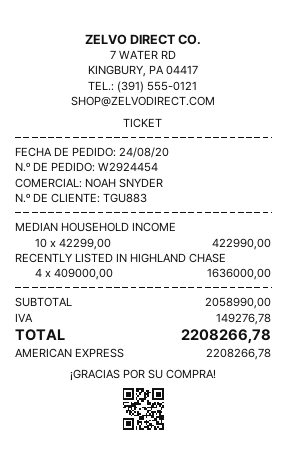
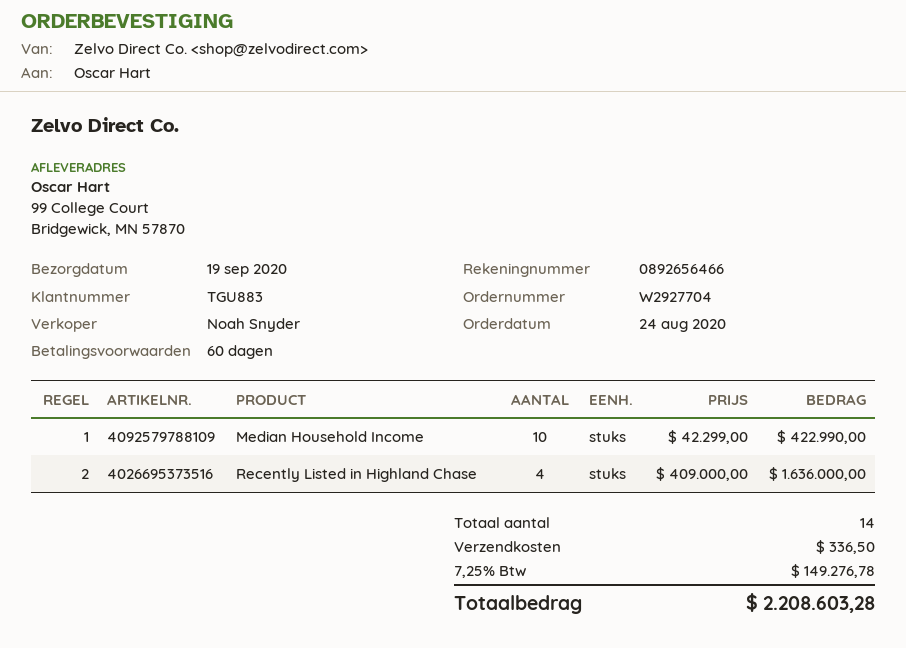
order number: W2924454 -> W2927704
shipping: none -> 336.50
total: 2208266.78 -> 2208603.28

